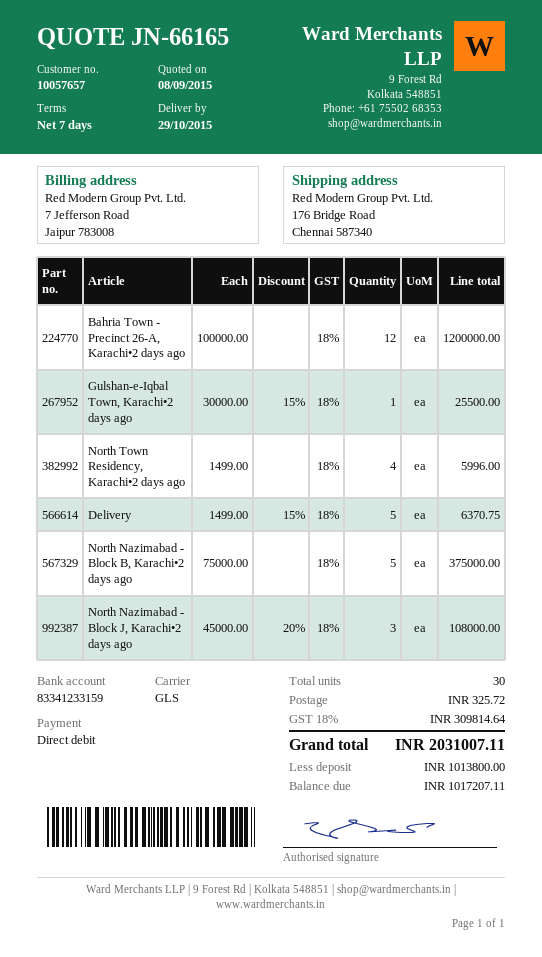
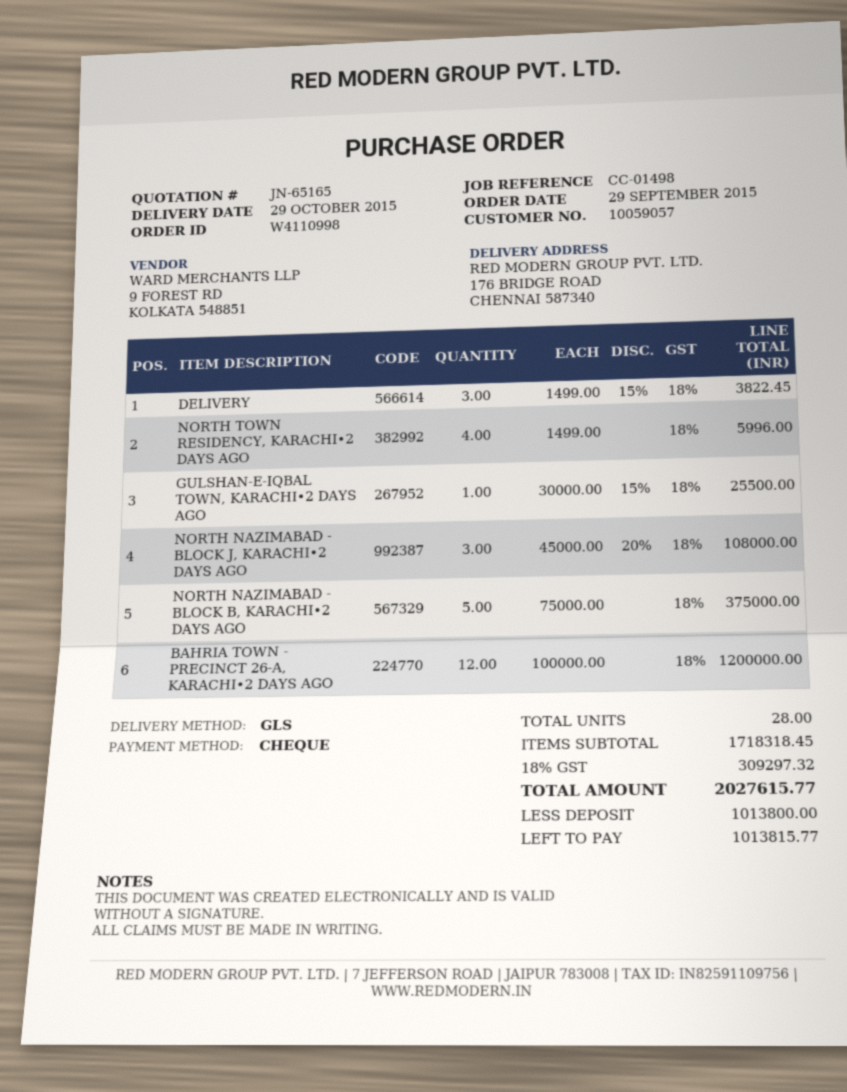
quote number: JN-66165 -> JN-65165
customer number: 10057657 -> 10059057
payment method: direct debit -> cheque
Delivery: 5 x 1499.00 - 15% = 6370.75 -> 3 x 1499.00 - 15% = 3822.45
total quantity: 30 -> 28
shipping: 325.72 -> none
tax: 18% = 309814.64 -> 18% = 309297.32
total: 2031007.11 -> 2027615.77
balance: 1017207.11 -> 1013815.77

